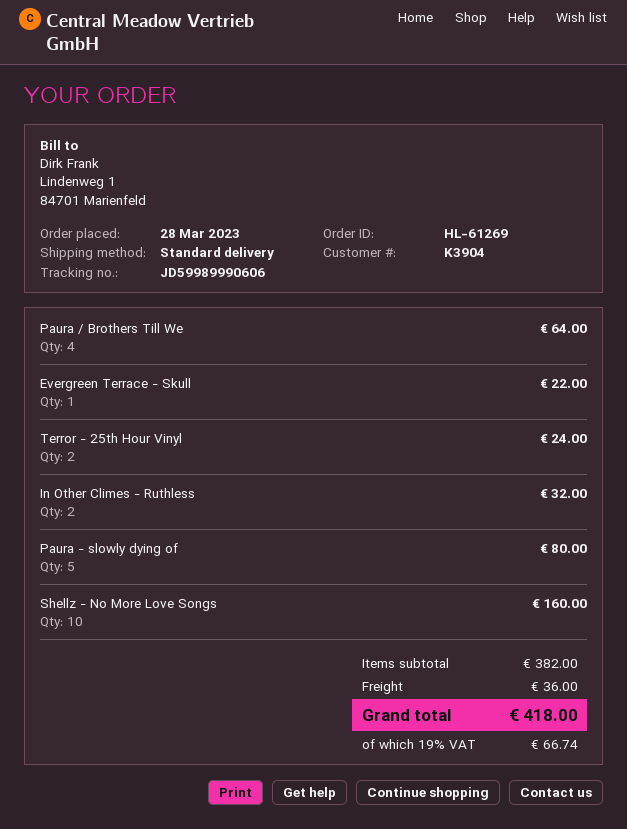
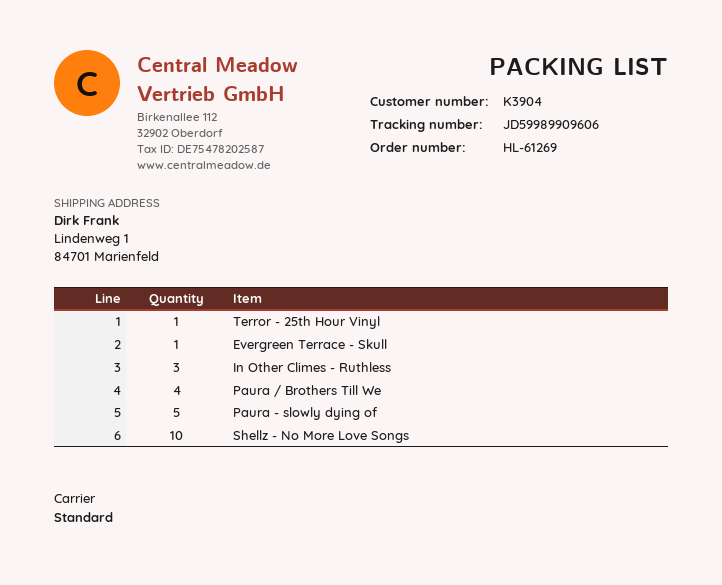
tracking number: JD59989990606 -> JD59989909606
Terror - 25th Hour Vinyl: 2 -> 1
In Other Climes - Ruthless: 2 -> 3

